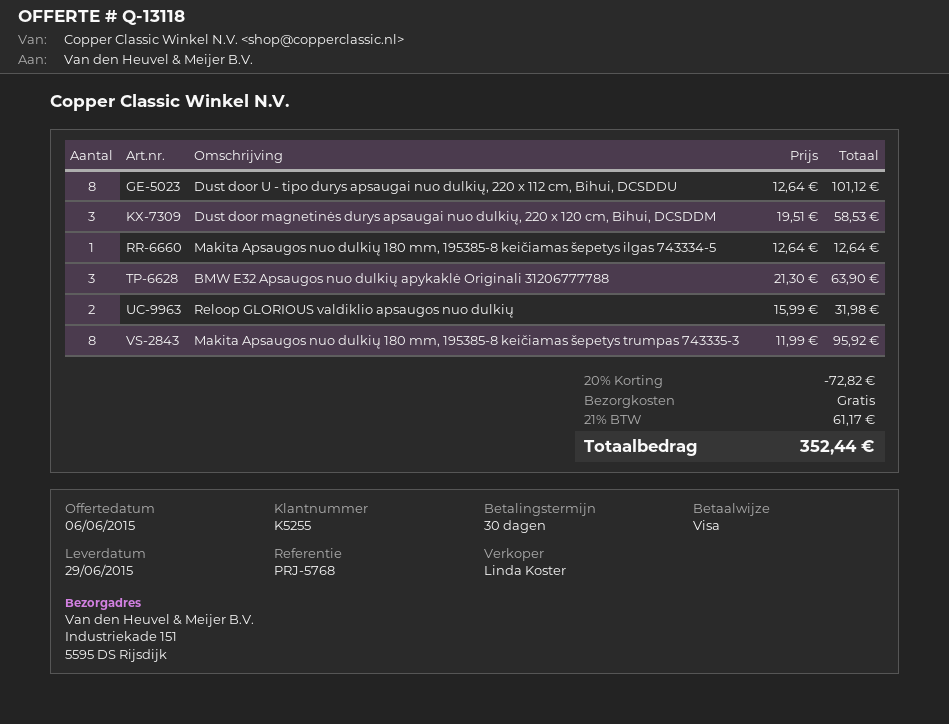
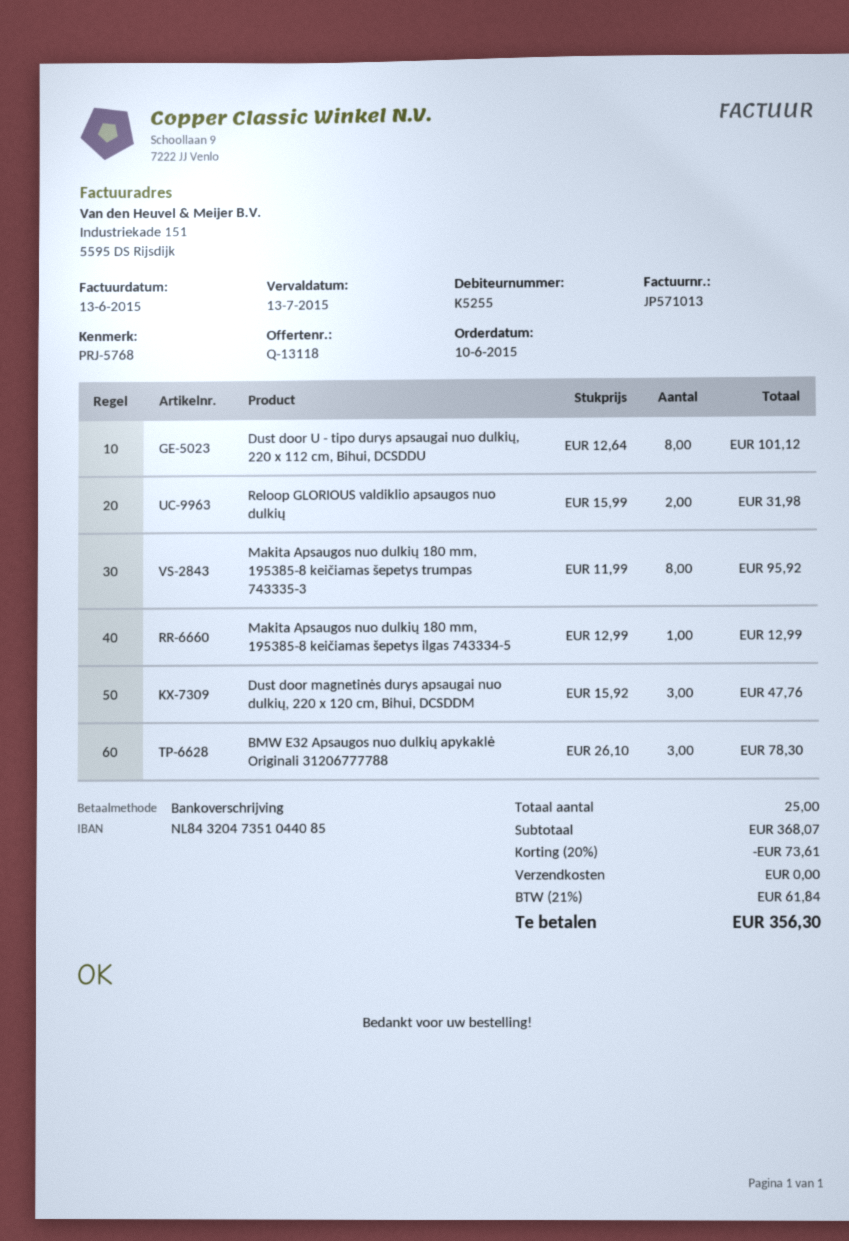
payment method: Visa -> bank transfer
Dust door magnetinės durys apsaugai nuo dulkių, 220 x 120 cm, Bihui, DCSDDM: 3 x 19.51 = 58.53 -> 3 x 15.92 = 47.76
Makita Apsaugos nuo dulkių 180 mm, 195385-8 keičiamas šepetys ilgas 743334-5: 1 x 12.64 = 12.64 -> 1 x 12.99 = 12.99
BMW E32 Apsaugos nuo dulkių apykaklė Originali 31206777788: 3 x 21.30 = 63.90 -> 3 x 26.10 = 78.30
discount: 20% = 72.82 -> 20% = 73.61
tax: 21% = 61.17 -> 21% = 61.84
total: 352.44 -> 356.30

